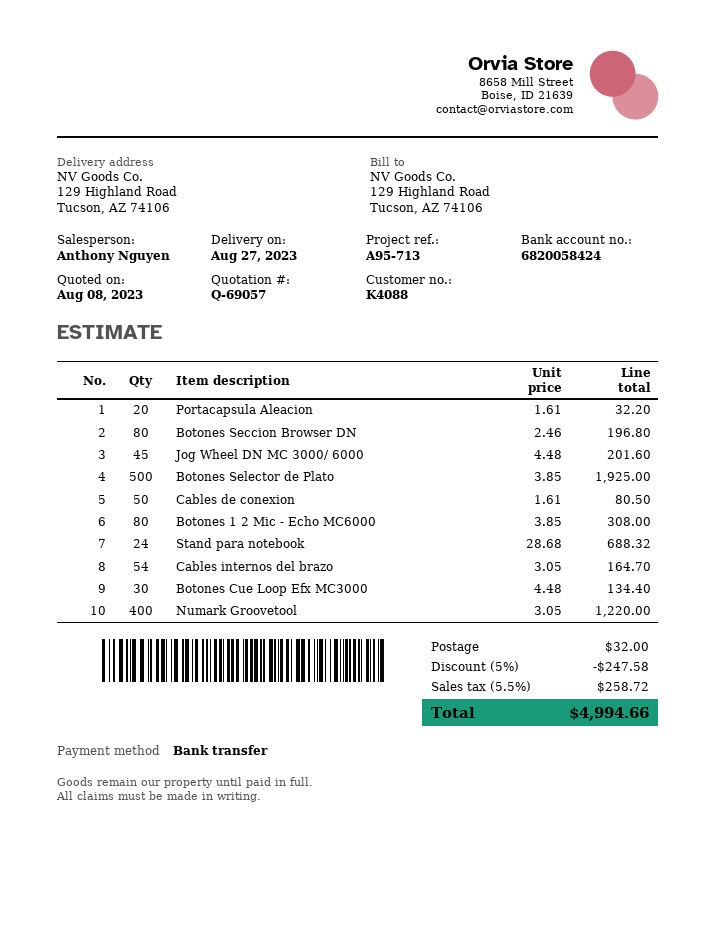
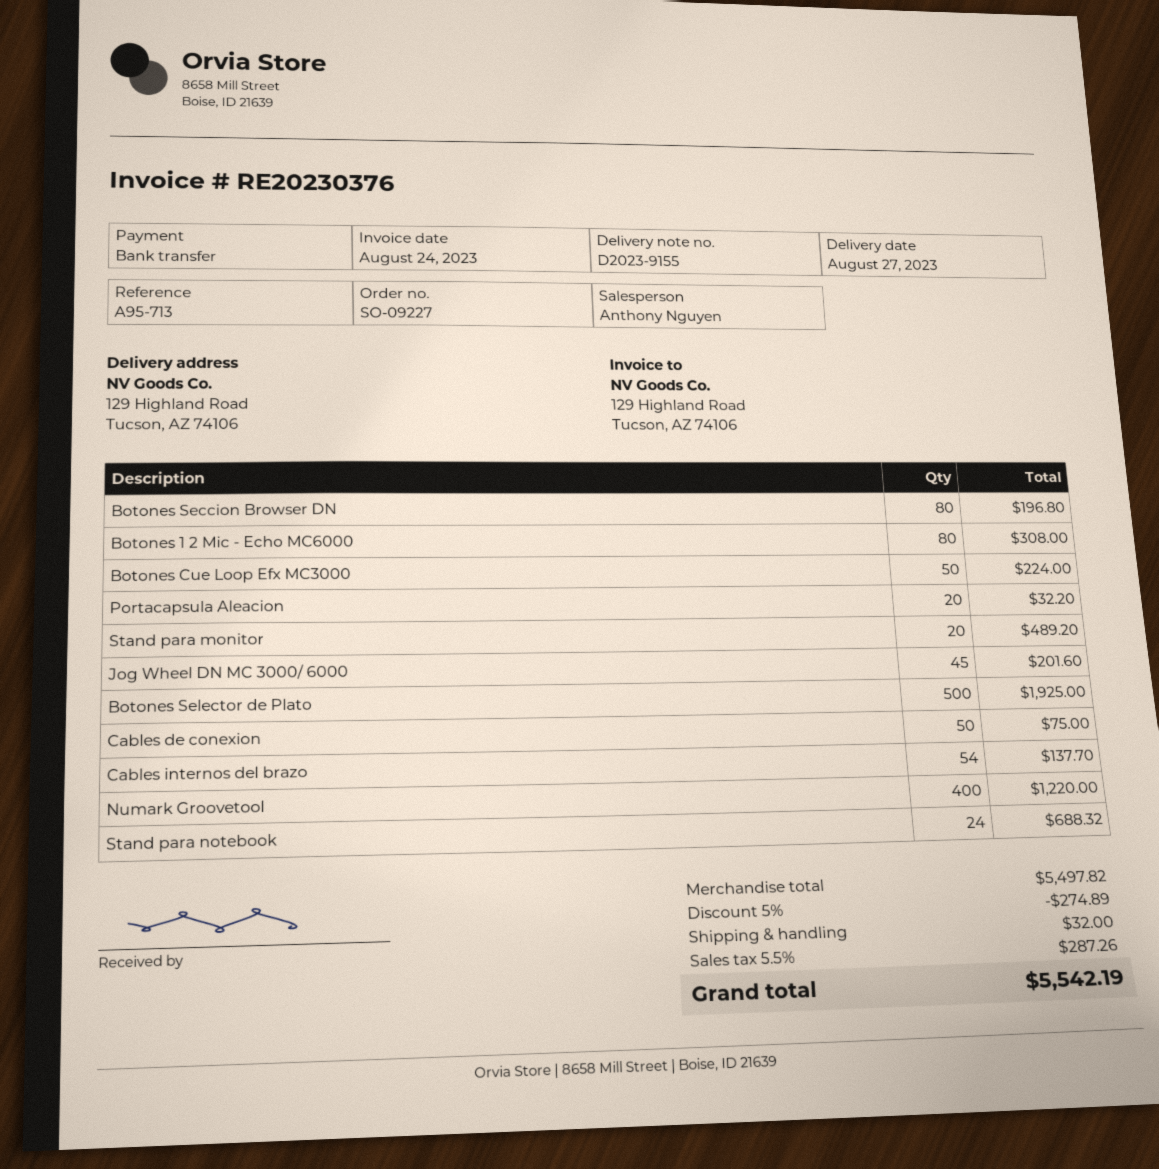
Cables de conexion: 50 for 80.50 -> 50 for 75.00
Cables internos del brazo: 54 for 164.70 -> 54 for 137.70
Botones Cue Loop Efx MC3000: 30 for 134.40 -> 50 for 224.00
Stand para monitor: none -> 20 for 489.20
discount: 5% = 247.58 -> 5% = 274.89
tax: 5.5% = 258.72 -> 5.5% = 287.26
total: 4994.66 -> 5542.19

